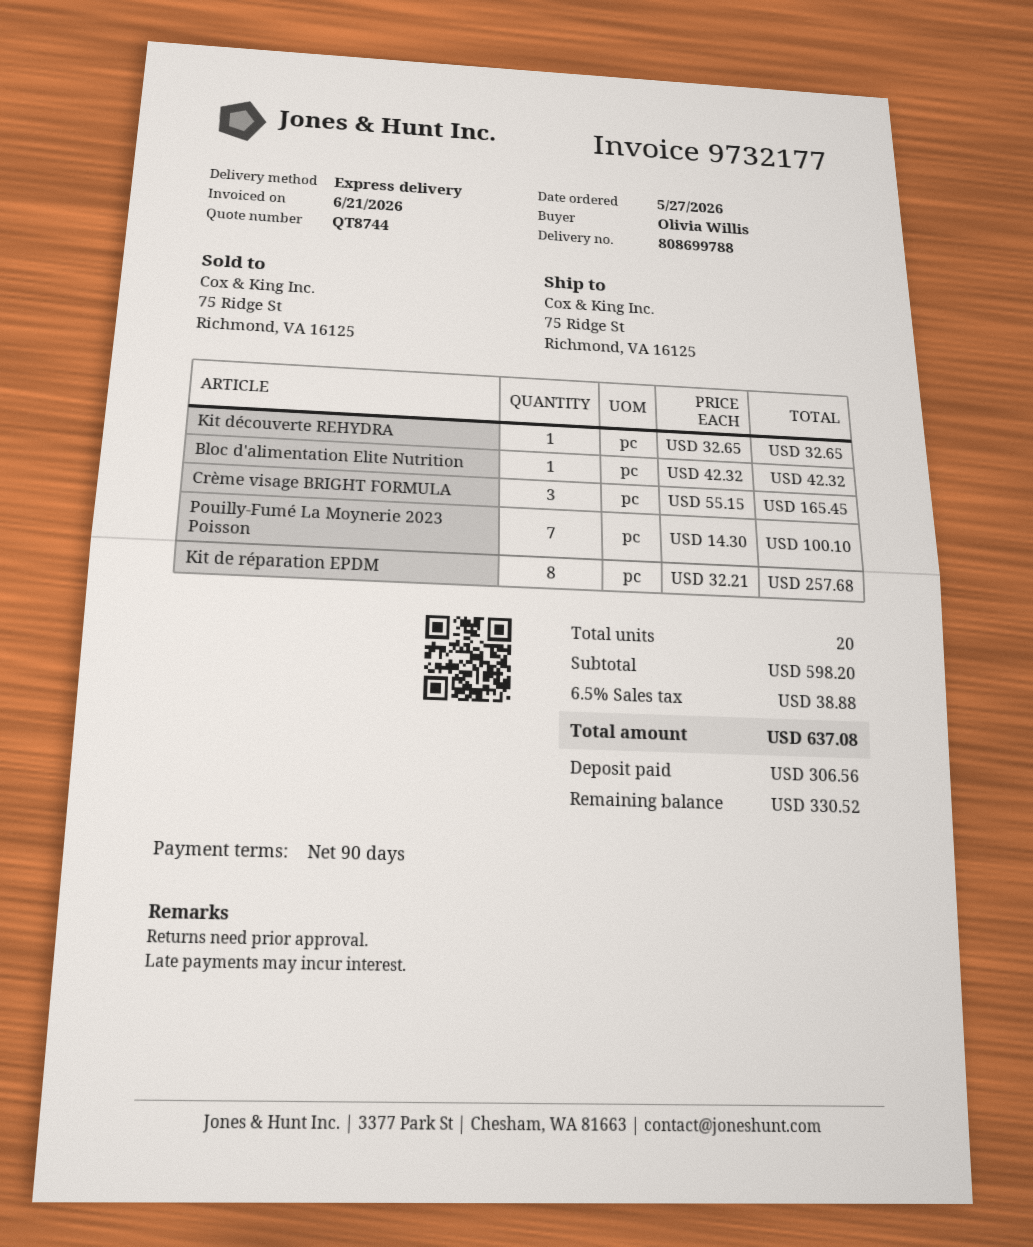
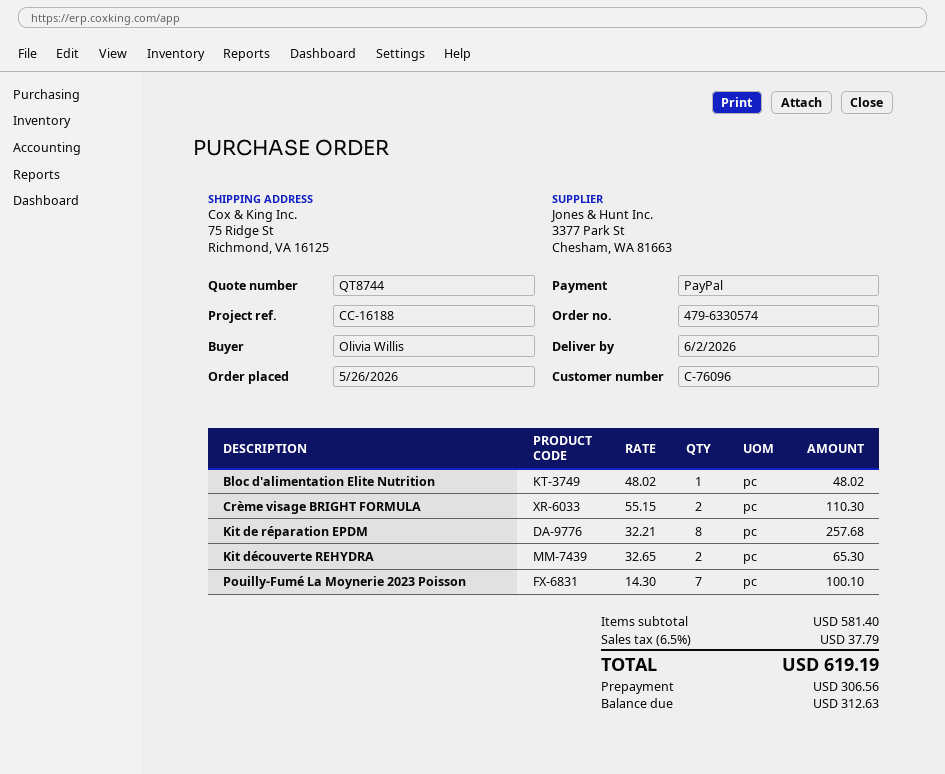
order date: 2026-05-27 -> 2026-05-26
Kit découverte REHYDRA: 1 x 32.65 = 32.65 -> 2 x 32.65 = 65.30
Bloc d'alimentation Elite Nutrition: 1 x 42.32 = 42.32 -> 1 x 48.02 = 48.02
Crème visage BRIGHT FORMULA: 3 x 55.15 = 165.45 -> 2 x 55.15 = 110.30
subtotal: 598.20 -> 581.40
tax: 6.5% = 38.88 -> 6.5% = 37.79
total: 637.08 -> 619.19
balance: 330.52 -> 312.63

